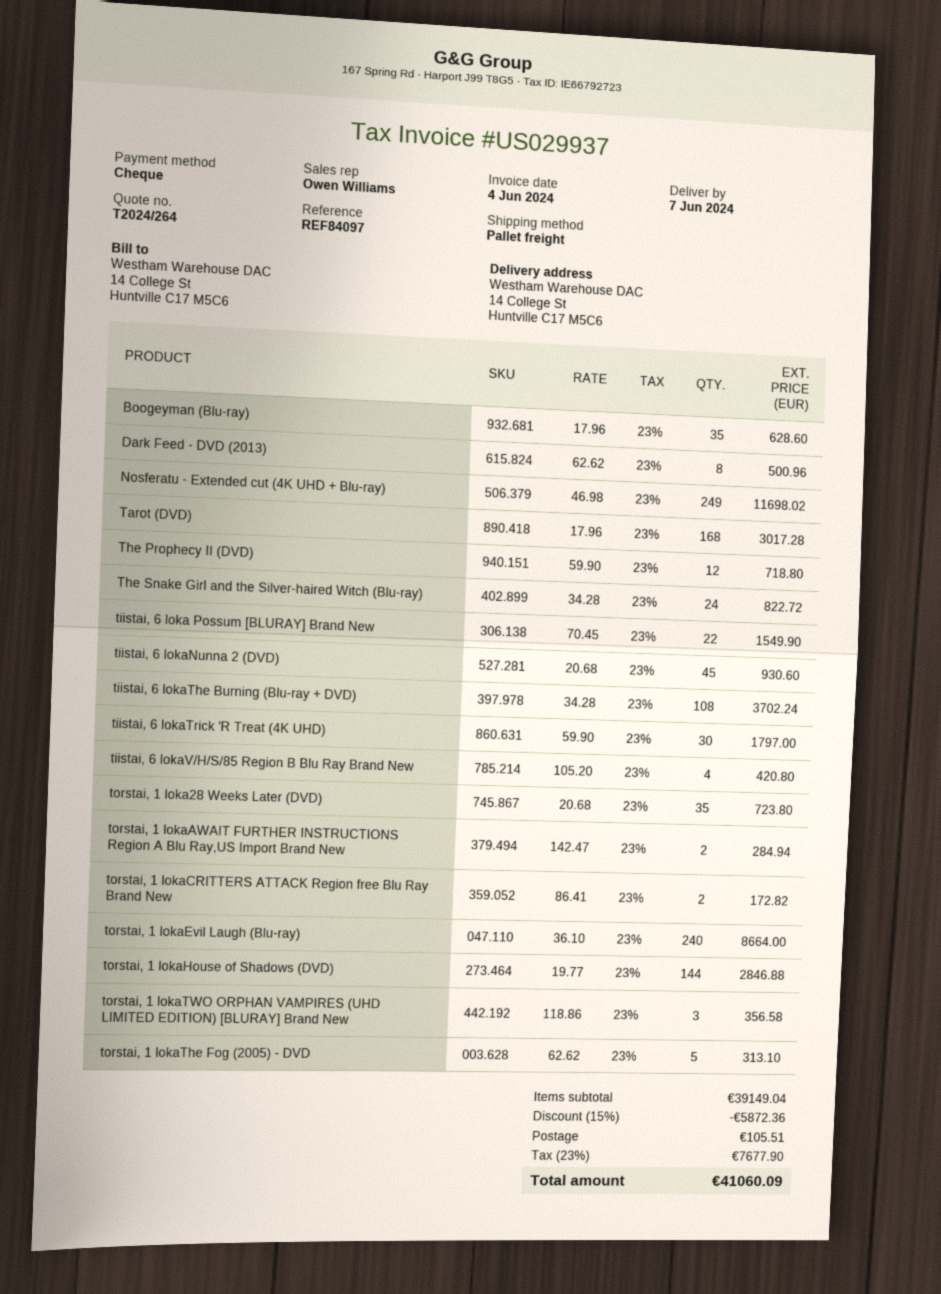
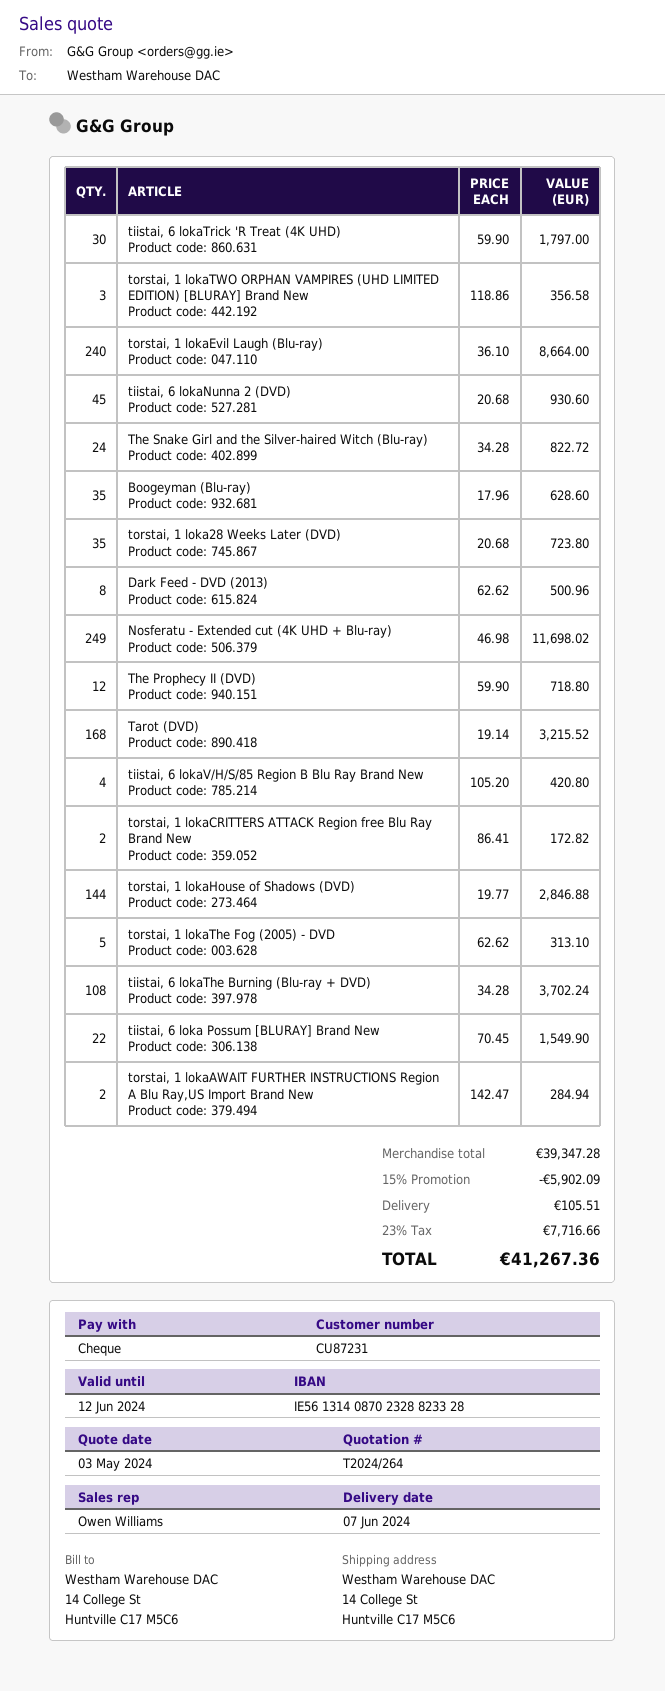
Tarot (DVD): 168 x 17.96 = 3017.28 -> 168 x 19.14 = 3215.52
subtotal: 39149.04 -> 39347.28
discount: 15% = 5872.36 -> 15% = 5902.09
tax: 23% = 7677.90 -> 23% = 7716.66
total: 41060.09 -> 41267.36

